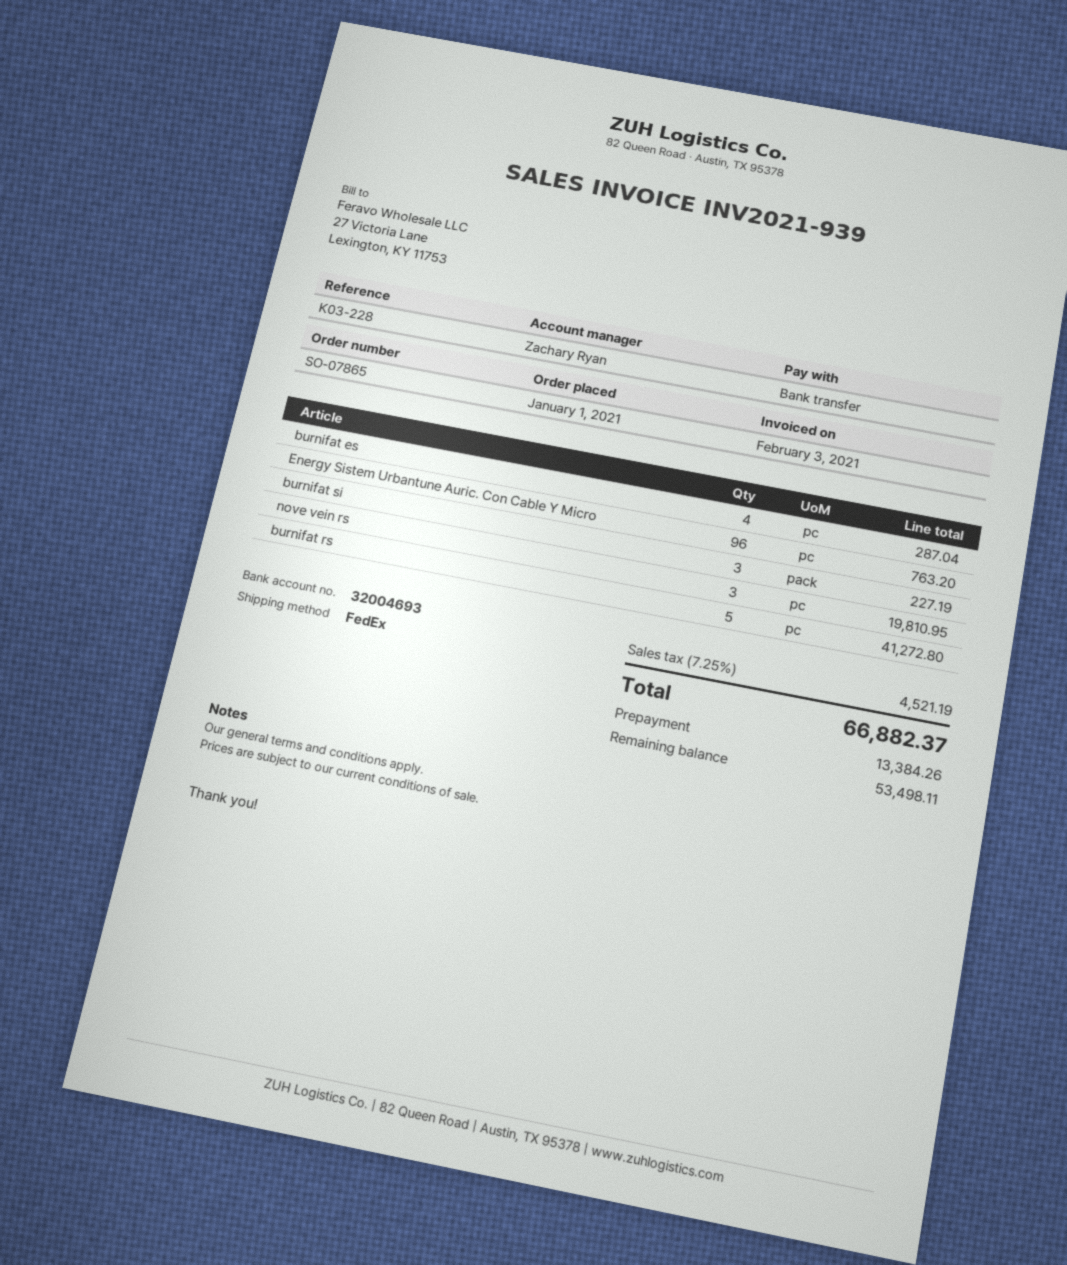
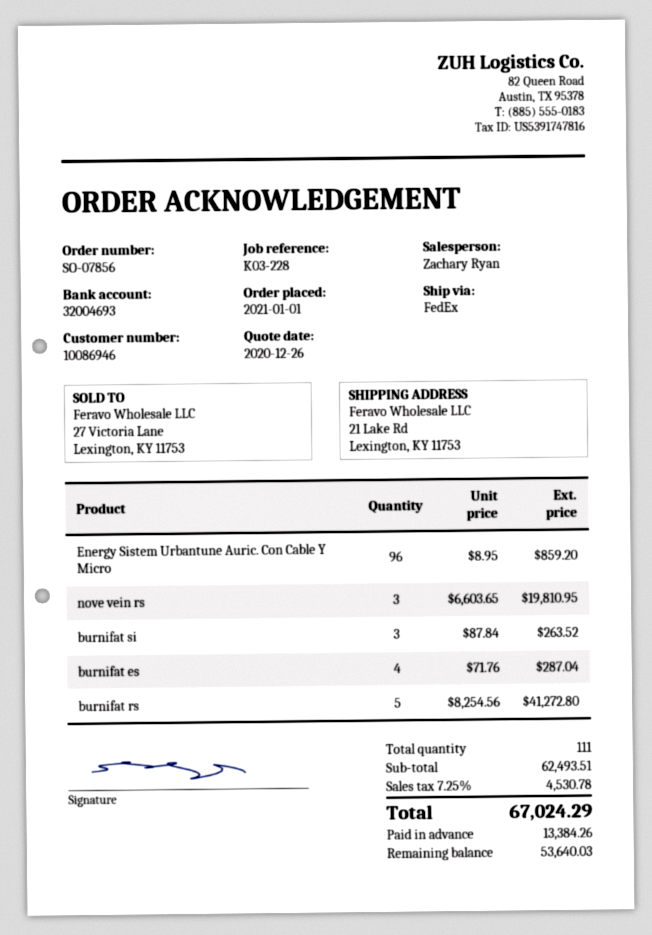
order number: SO-07865 -> SO-07856
Energy Sistem Urbantune Auric. Con Cable Y Micro: 96 for 763.20 -> 96 for 859.20
burnifat si: 3 for 227.19 -> 3 for 263.52
tax: 7.25% = 4521.19 -> 7.25% = 4530.78
total: 66882.37 -> 67024.29
balance: 53498.11 -> 53640.03

